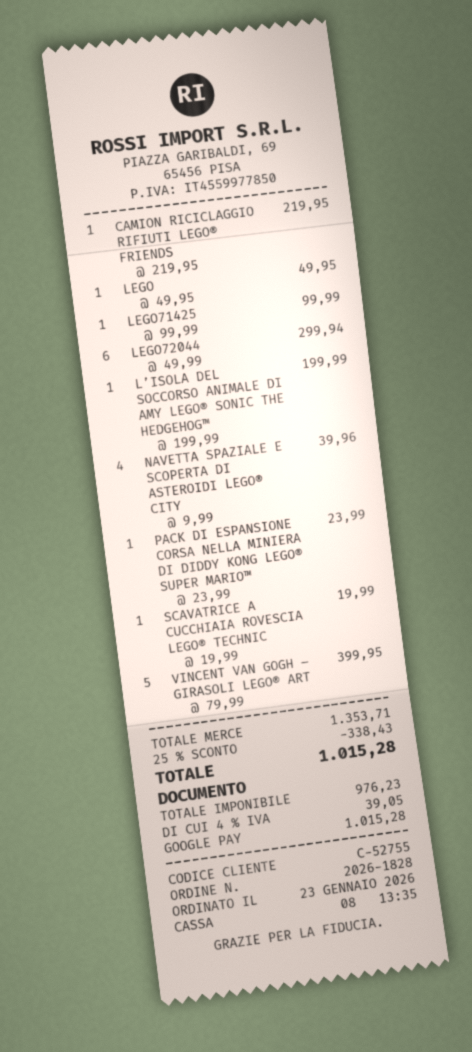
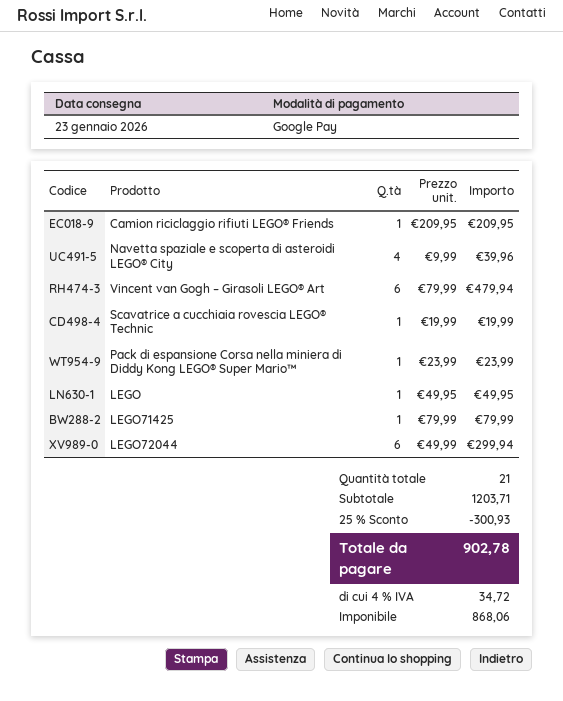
CAMION RICICLAGGIO RIFIUTI LEGO® FRIENDS: 1 x 219.95 = 219.95 -> 1 x 209.95 = 209.95
LEGO71425: 1 x 99.99 = 99.99 -> 1 x 79.99 = 79.99
L’ISOLA DEL SOCCORSO ANIMALE DI AMY LEGO® SONIC THE HEDGEHOG™: 1 x 199.99 = 199.99 -> none
VINCENT VAN GOGH – GIRASOLI LEGO® ART: 5 x 79.99 = 399.95 -> 6 x 79.99 = 479.94
subtotal: 1353.71 -> 1203.71
discount: 25% = 338.43 -> 25% = 300.93
net: 976.23 -> 868.06
tax: 4% = 39.05 -> 4% = 34.72
total: 1015.28 -> 902.78

